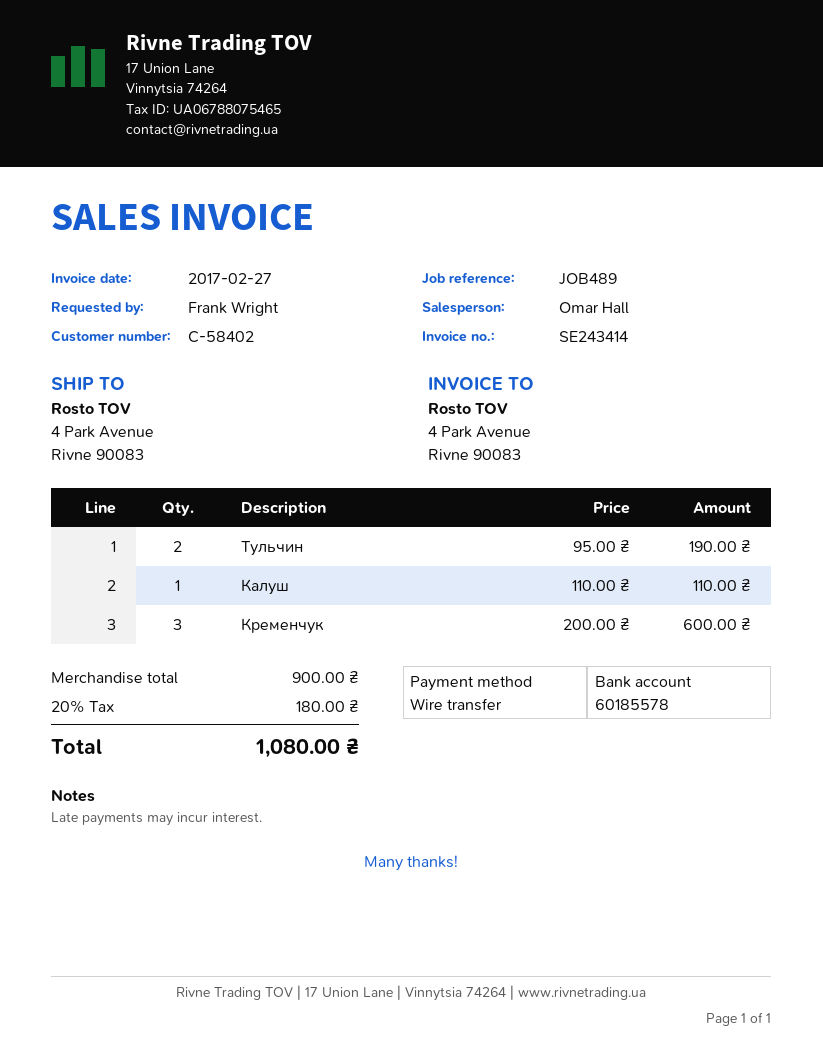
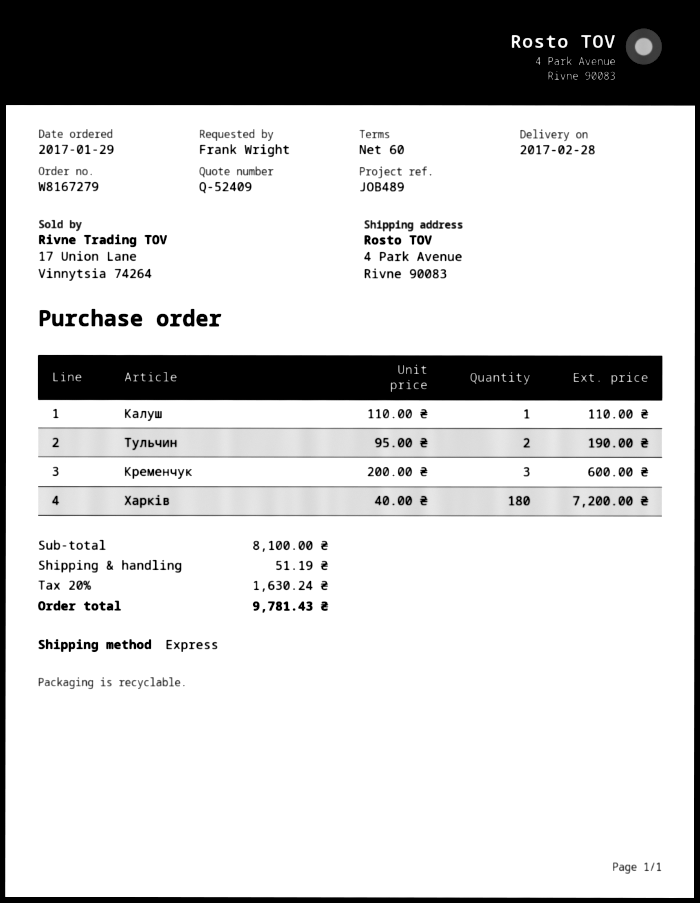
Харків: none -> 180 x 40.00 = 7200.00
subtotal: 900.00 -> 8100.00
shipping: none -> 51.19
tax: 20% = 180.00 -> 20% = 1630.24
total: 1080.00 -> 9781.43

